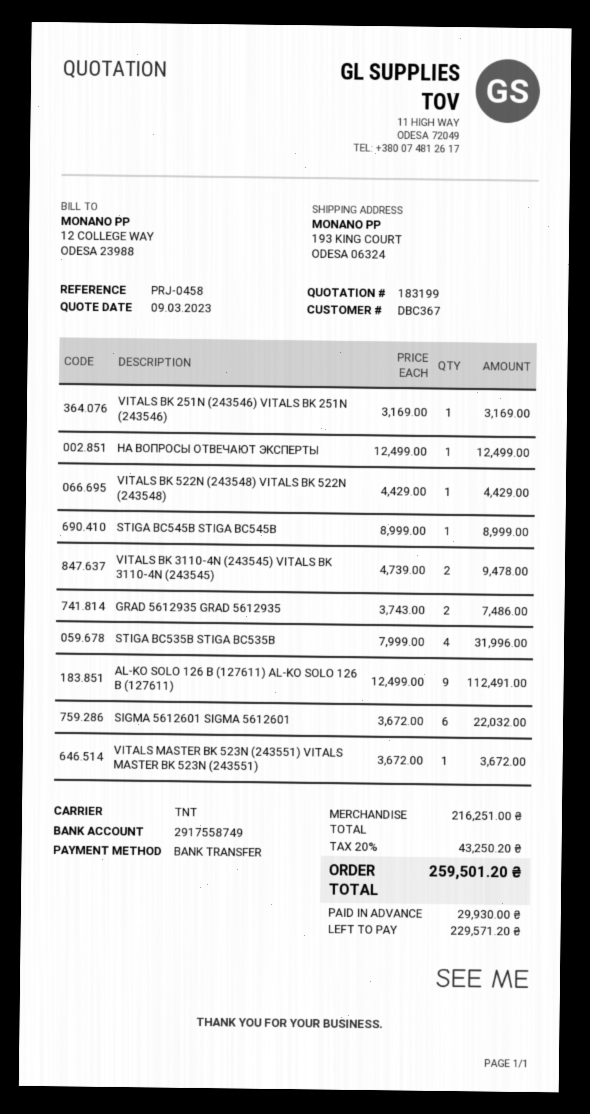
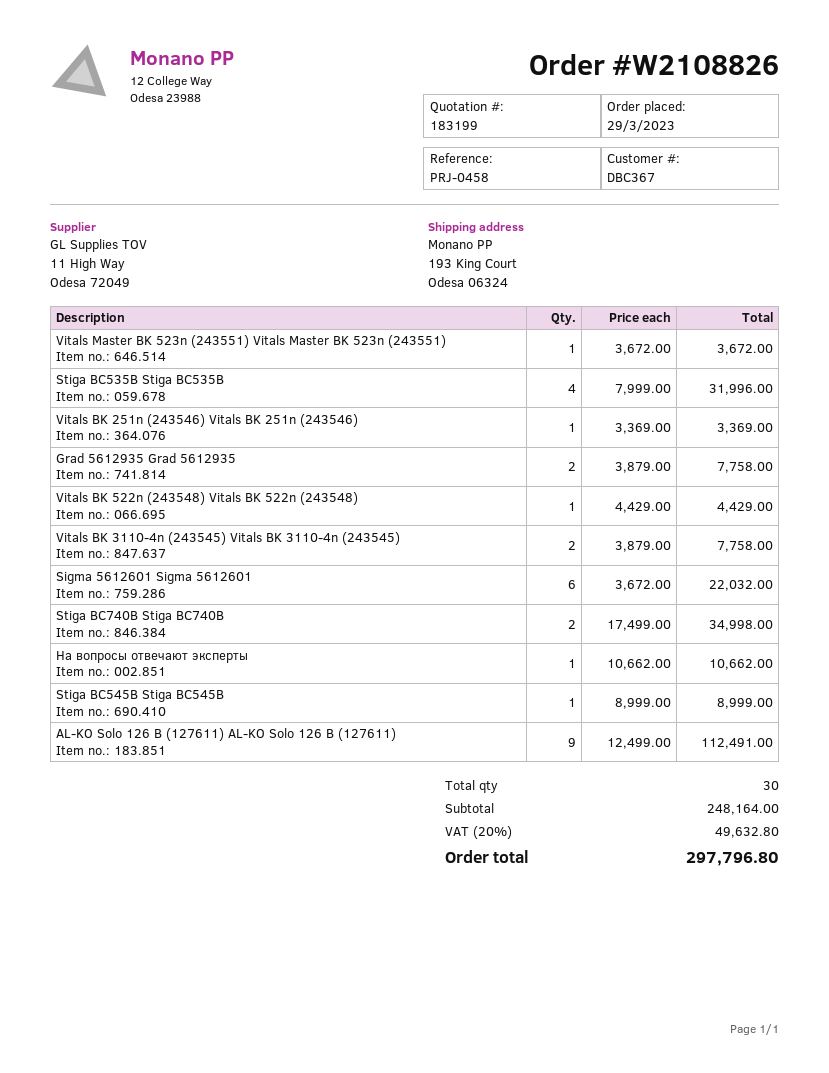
VITALS BK 251N (243546) VITALS BK 251N (243546): 1 x 3169.00 = 3169.00 -> 1 x 3369.00 = 3369.00
НА ВОПРОСЫ ОТВЕЧАЮТ ЭКСПЕРТЫ: 1 x 12499.00 = 12499.00 -> 1 x 10662.00 = 10662.00
VITALS BK 3110-4N (243545) VITALS BK 3110-4N (243545): 2 x 4739.00 = 9478.00 -> 2 x 3879.00 = 7758.00
GRAD 5612935 GRAD 5612935: 2 x 3743.00 = 7486.00 -> 2 x 3879.00 = 7758.00
Stiga BC740B Stiga BC740B: none -> 2 x 17499.00 = 34998.00
subtotal: 216251.00 -> 248164.00
tax: 20% = 43250.20 -> 20% = 49632.80
total: 259501.20 -> 297796.80

